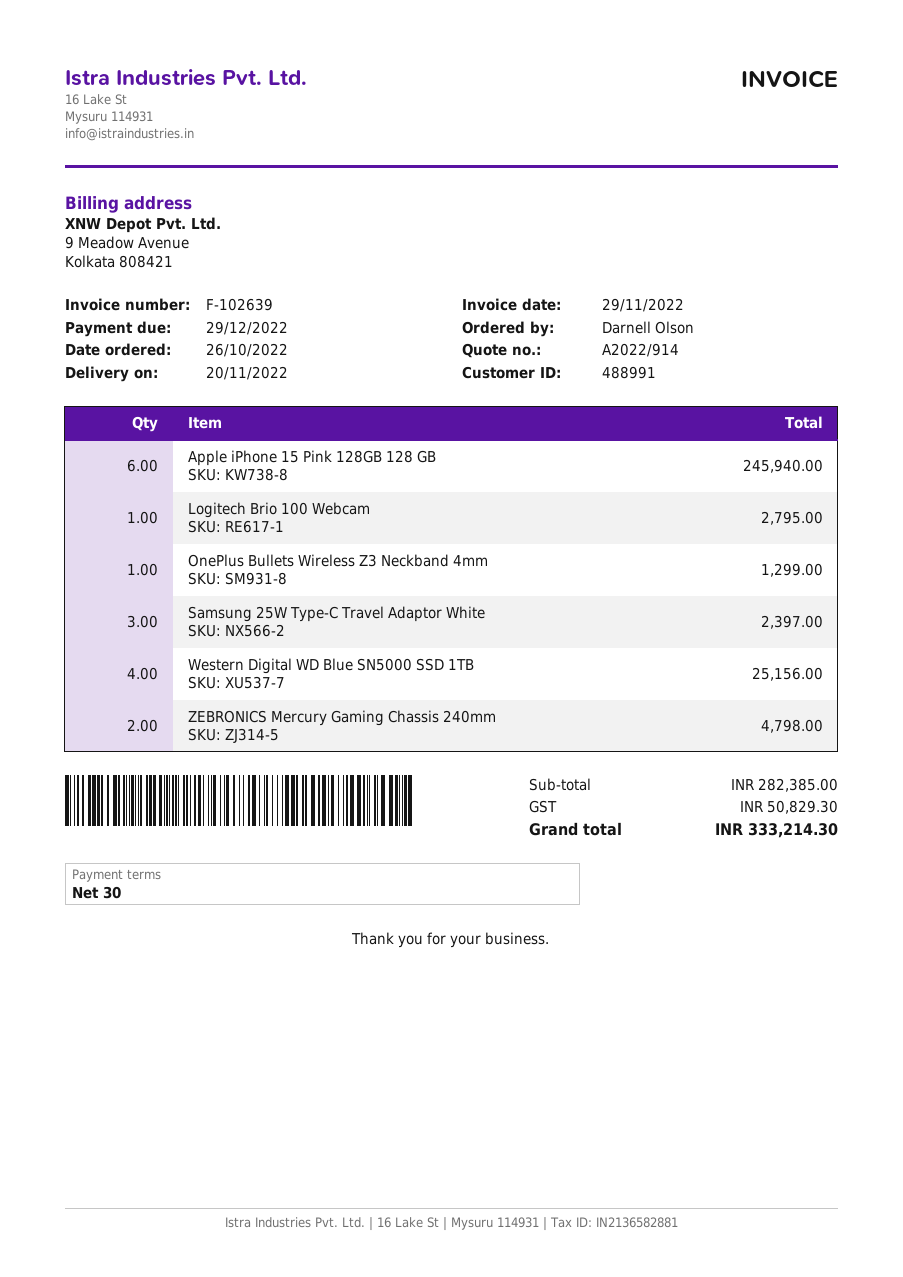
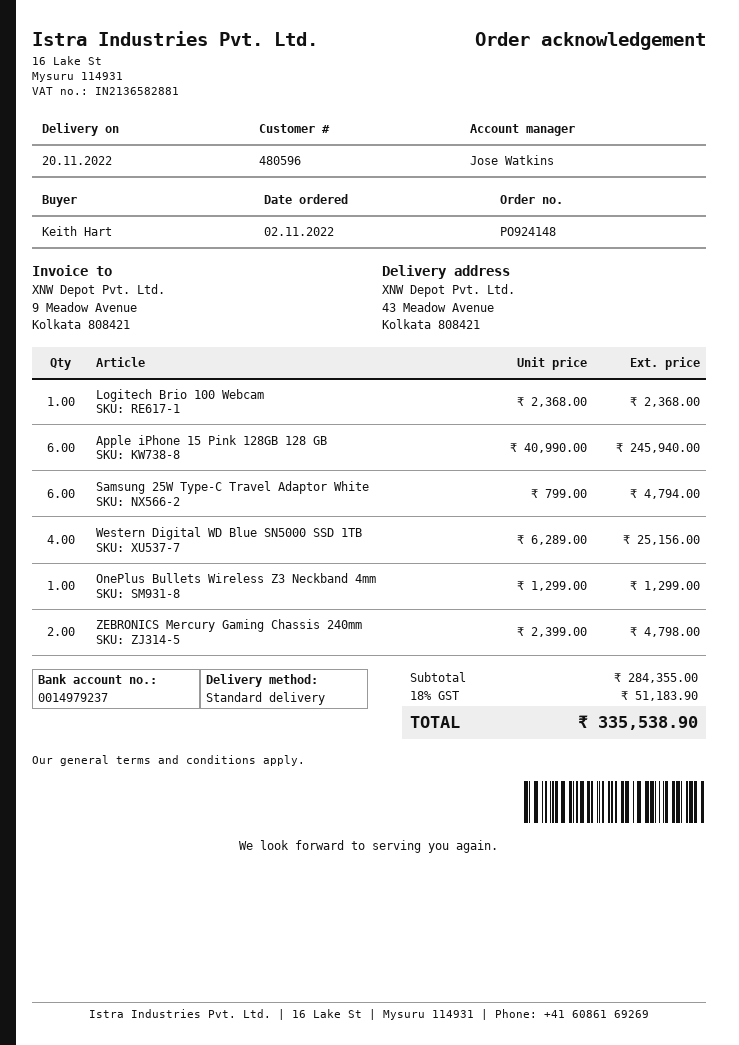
order date: 2022-10-26 -> 2022-11-02
customer number: 488991 -> 480596
ordered by: Darnell Olson -> Keith Hart
Logitech Brio 100 Webcam: 1 for 2795.00 -> 1 for 2368.00
Samsung 25W Type-C Travel Adaptor White: 3 for 2397.00 -> 6 for 4794.00
subtotal: 282385.00 -> 284355.00
tax: 50829.30 -> 51183.90
total: 333214.30 -> 335538.90

